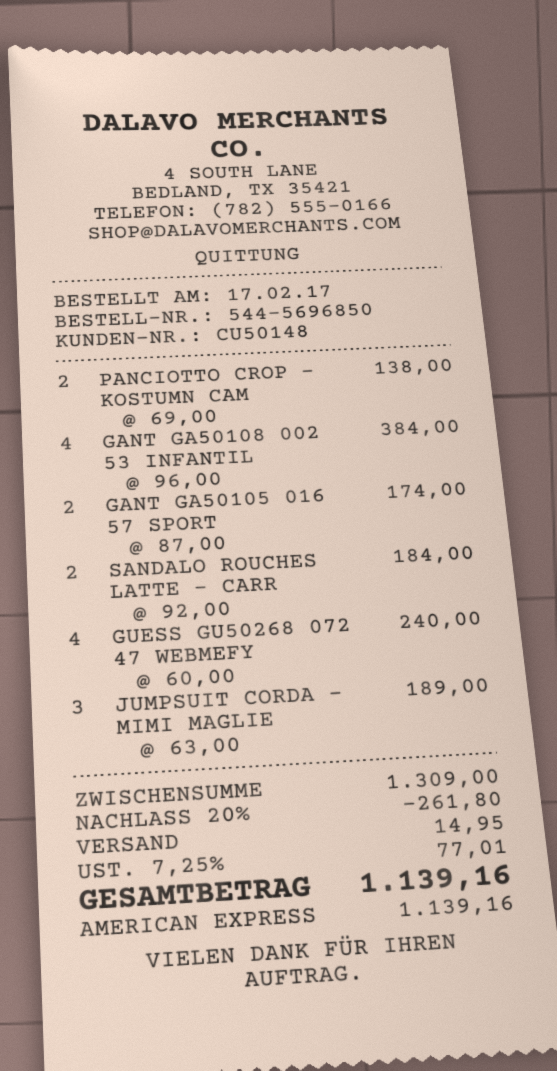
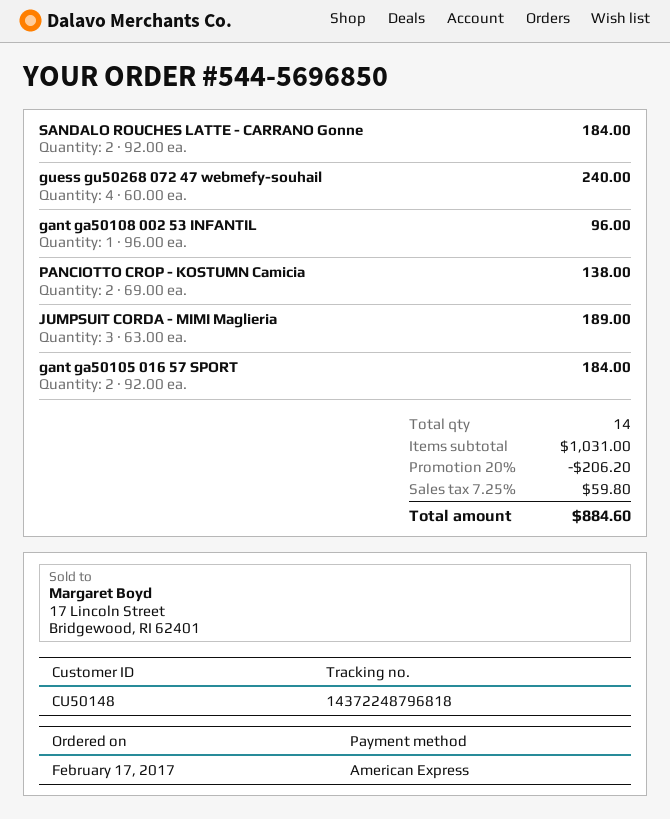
GANT GA50108 002 53 INFANTIL: 4 x 96.00 = 384.00 -> 1 x 96.00 = 96.00
GANT GA50105 016 57 SPORT: 2 x 87.00 = 174.00 -> 2 x 92.00 = 184.00
subtotal: 1309.00 -> 1031.00
discount: 20% = 261.80 -> 20% = 206.20
shipping: 14.95 -> none
tax: 7.25% = 77.01 -> 7.25% = 59.80
total: 1139.16 -> 884.60

